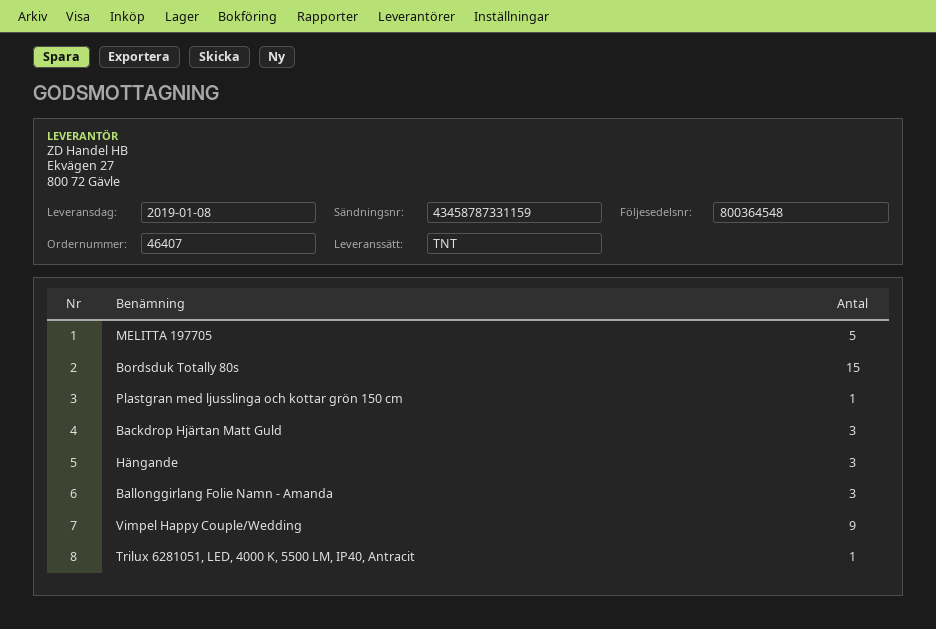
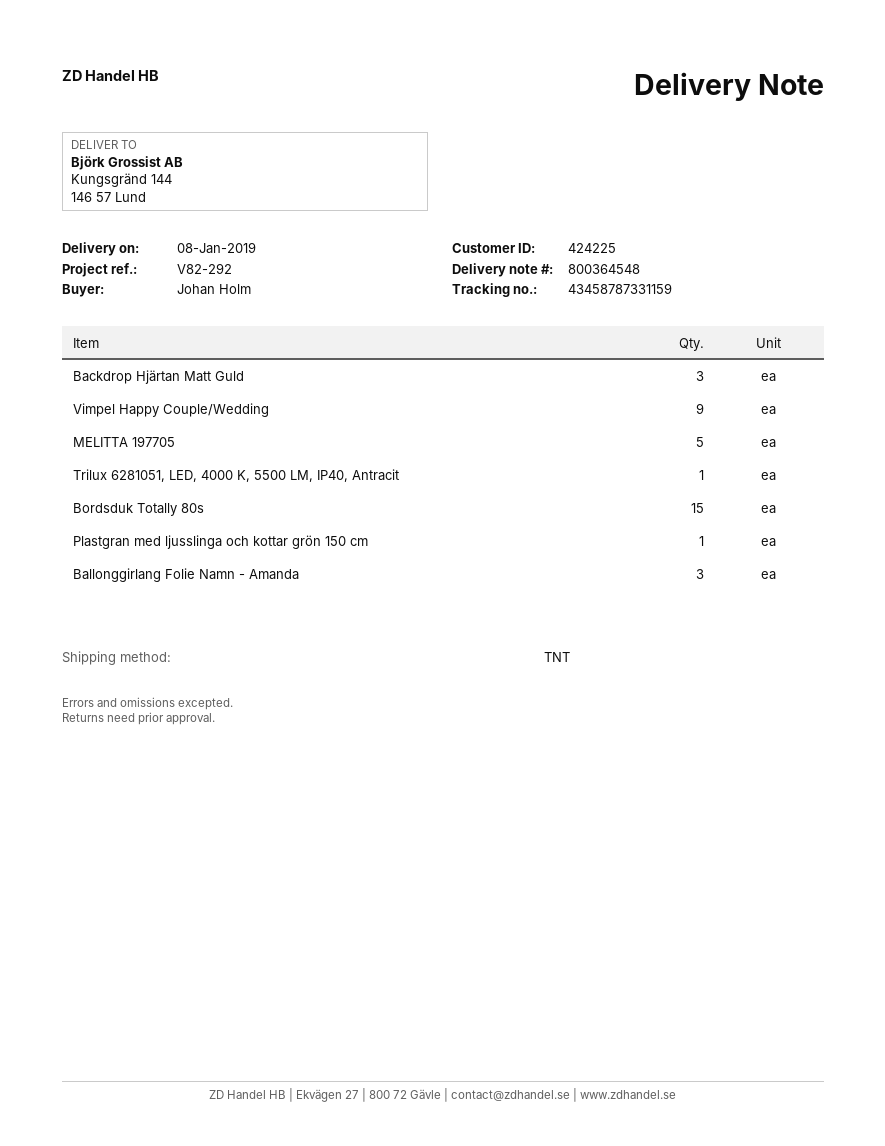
Hängande: 3 -> none

